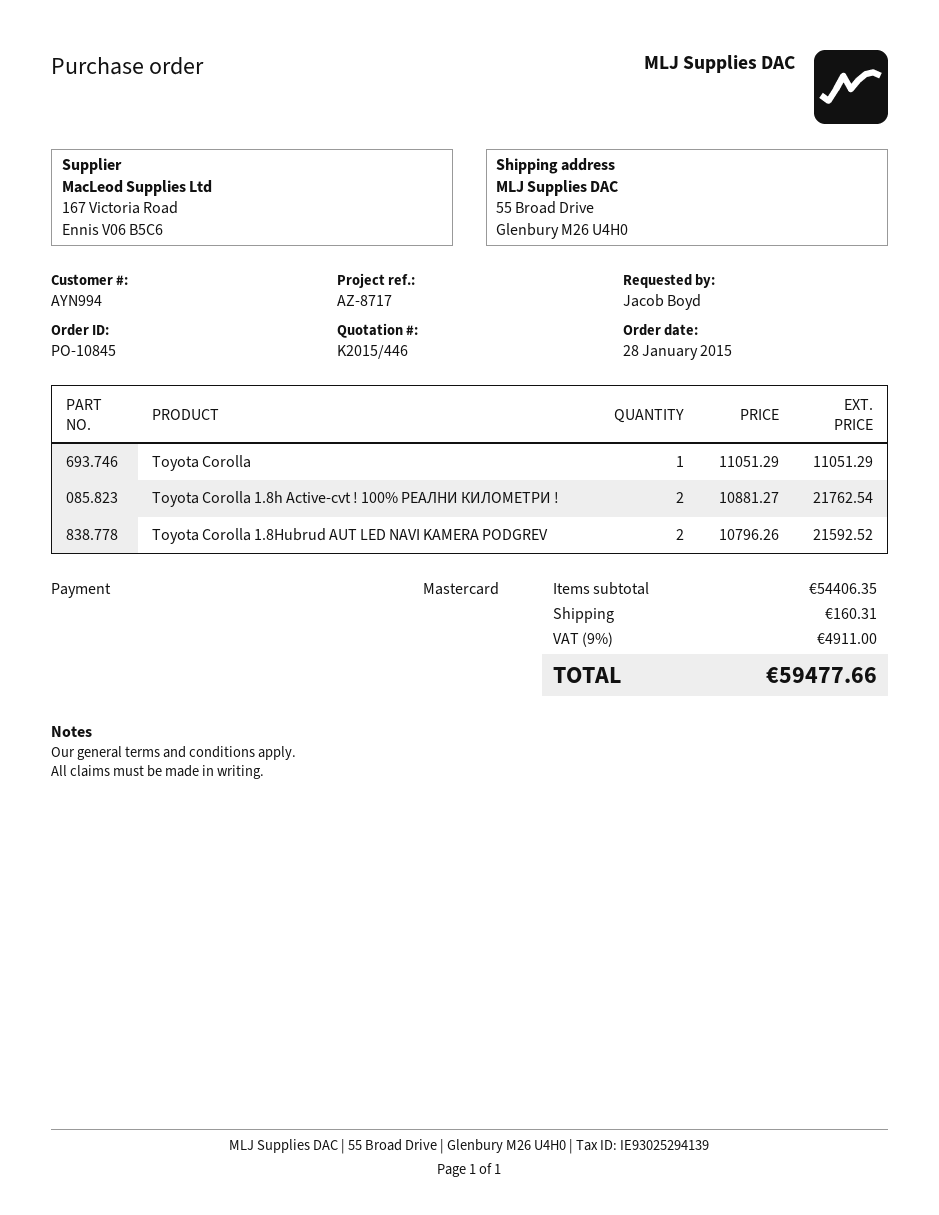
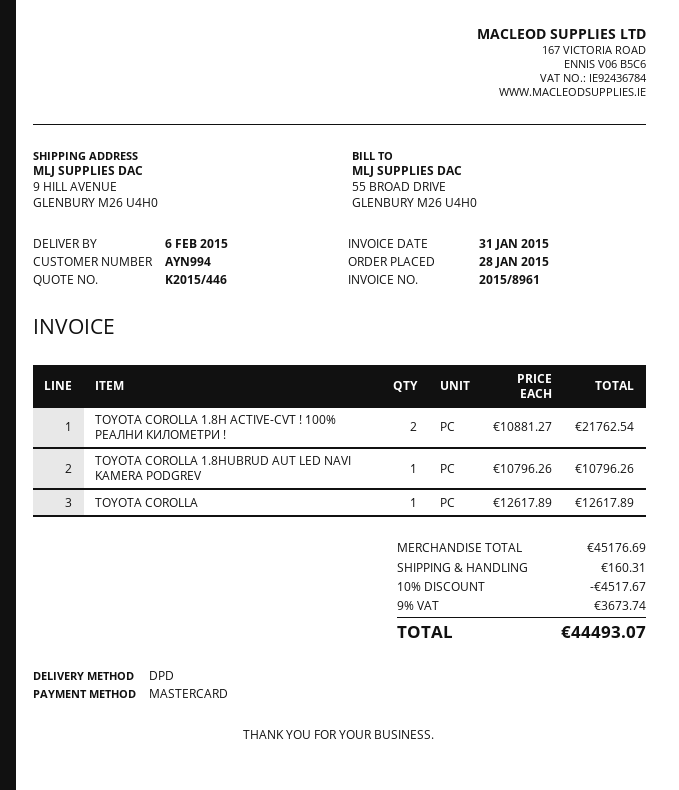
ship to: 55 Broad Drive, Glenbury M26 U4H0 -> 9 HILL AVENUE, GLENBURY M26 U4H0
Toyota Corolla: 1 x 11051.29 = 11051.29 -> 1 x 12617.89 = 12617.89
Toyota Corolla 1.8Hubrud AUT LED NAVI KAMERA PODGREV: 2 x 10796.26 = 21592.52 -> 1 x 10796.26 = 10796.26
subtotal: 54406.35 -> 45176.69
discount: none -> 10% = 4517.67
tax: 9% = 4911.00 -> 9% = 3673.74
total: 59477.66 -> 44493.07

